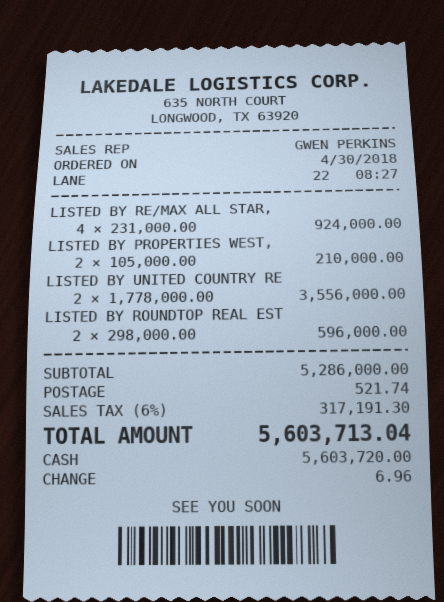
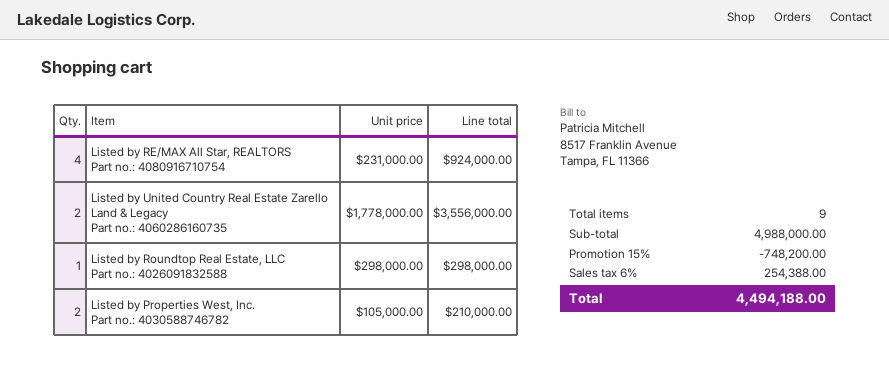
LISTED BY ROUNDTOP REAL EST: 2 x 298000.00 = 596000.00 -> 1 x 298000.00 = 298000.00
subtotal: 5286000.00 -> 4988000.00
discount: none -> 15% = 748200.00
shipping: 521.74 -> none
tax: 6% = 317191.30 -> 6% = 254388.00
total: 5603713.04 -> 4494188.00

